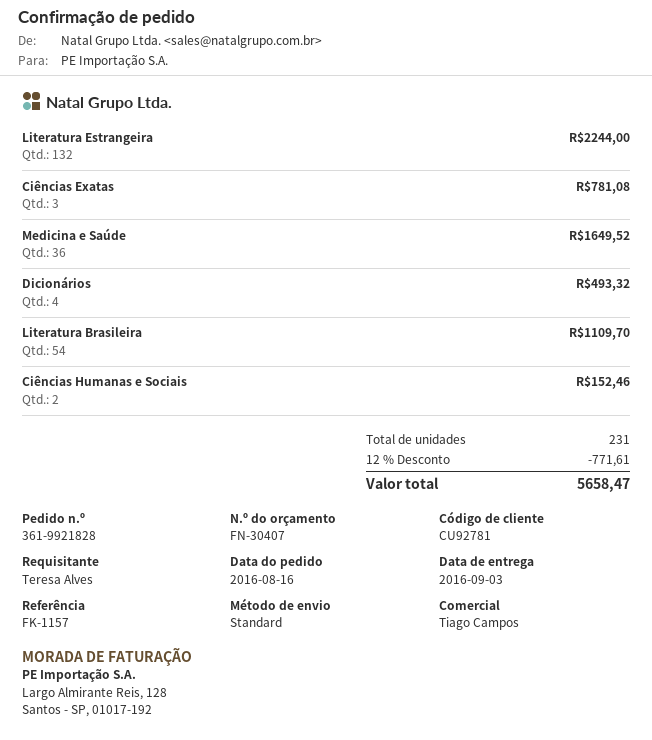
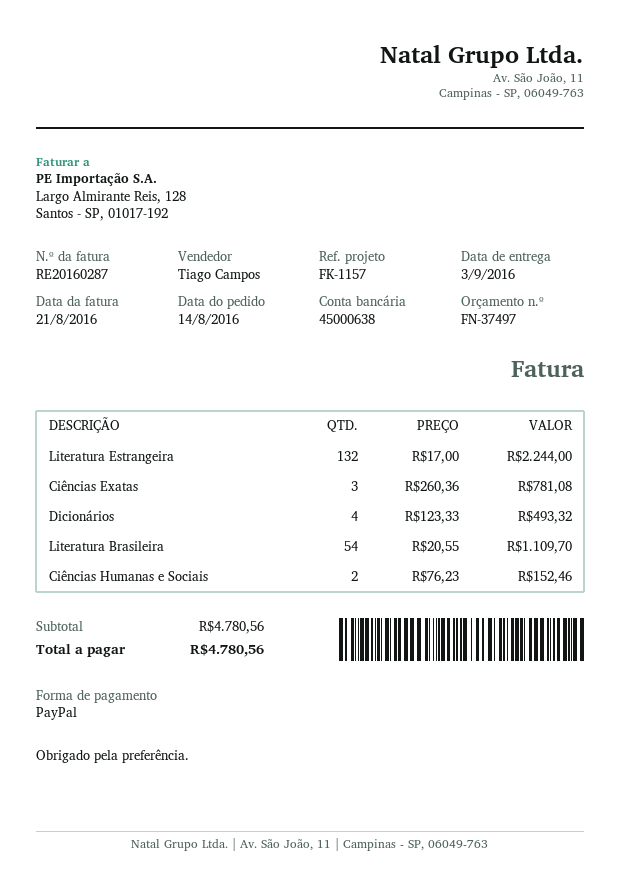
quote number: FN-30407 -> FN-37497
order date: 2016-08-16 -> 2016-08-14
Medicina e Saúde: 36 for 1649.52 -> none
discount: 12% = 771.61 -> none
total: 5658.47 -> 4780.56

